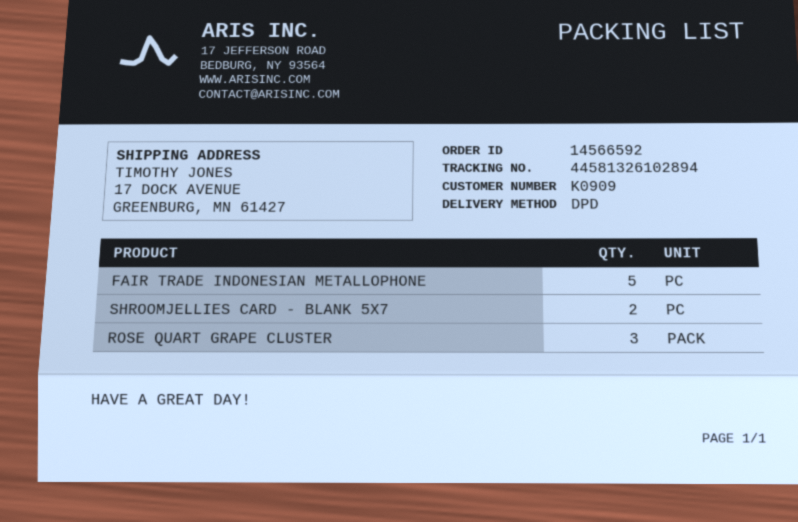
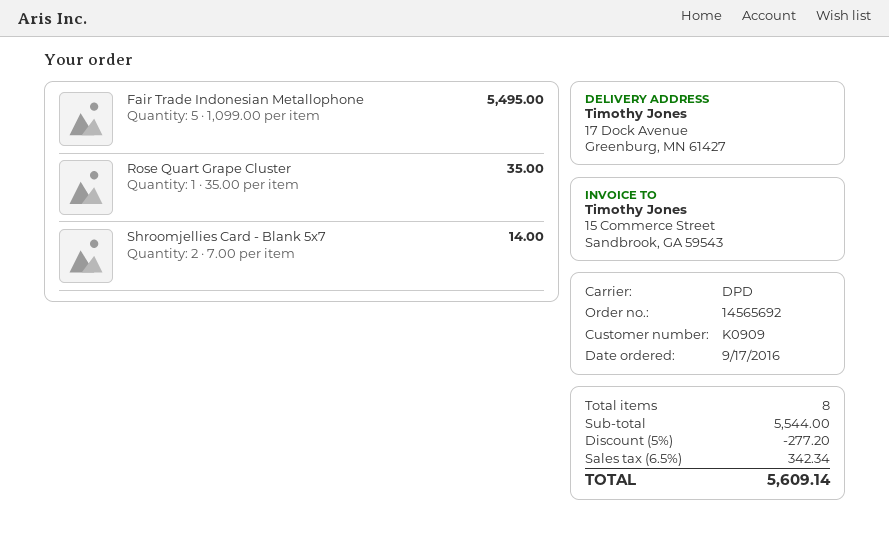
order number: 14566592 -> 14565692
ROSE QUART GRAPE CLUSTER: 3 -> 1

